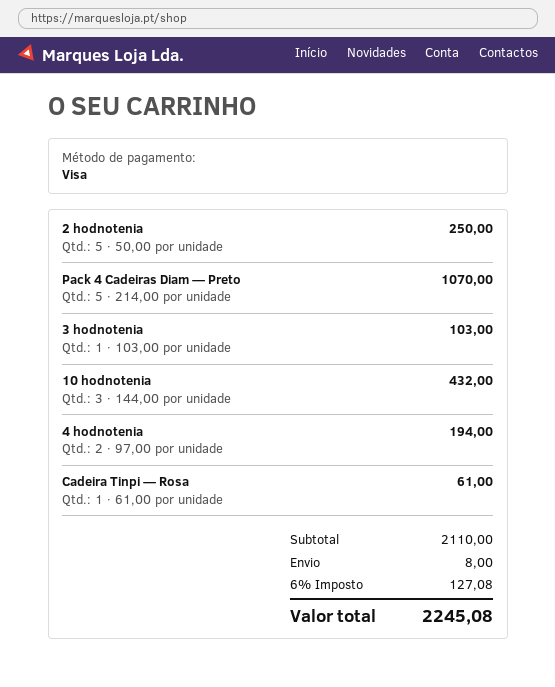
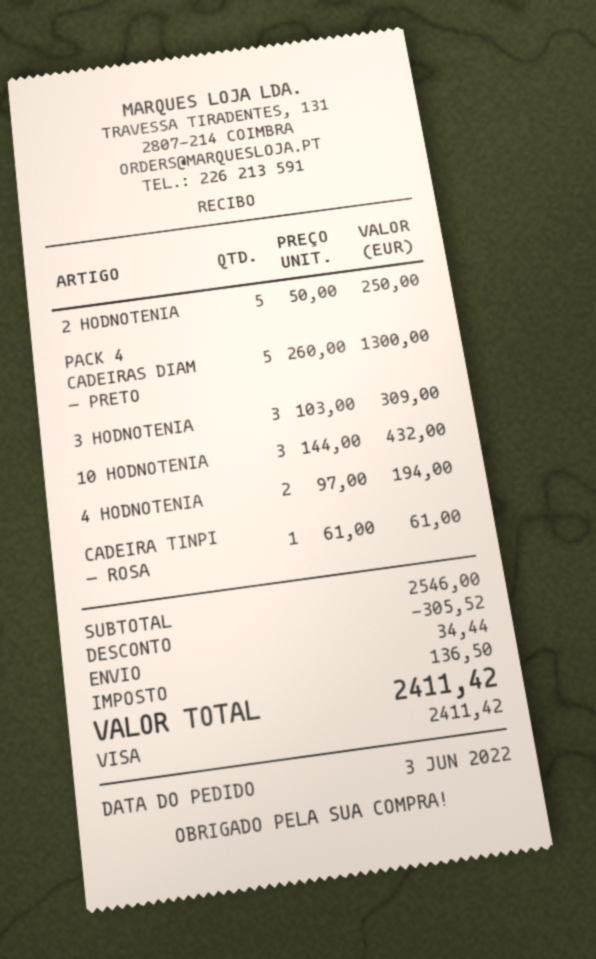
Pack 4 Cadeiras Diam — Preto: 5 x 214.00 = 1070.00 -> 5 x 260.00 = 1300.00
3 hodnotenia: 1 x 103.00 = 103.00 -> 3 x 103.00 = 309.00
subtotal: 2110.00 -> 2546.00
discount: none -> 305.52
shipping: 8.00 -> 34.44
tax: 127.08 -> 136.50
total: 2245.08 -> 2411.42

